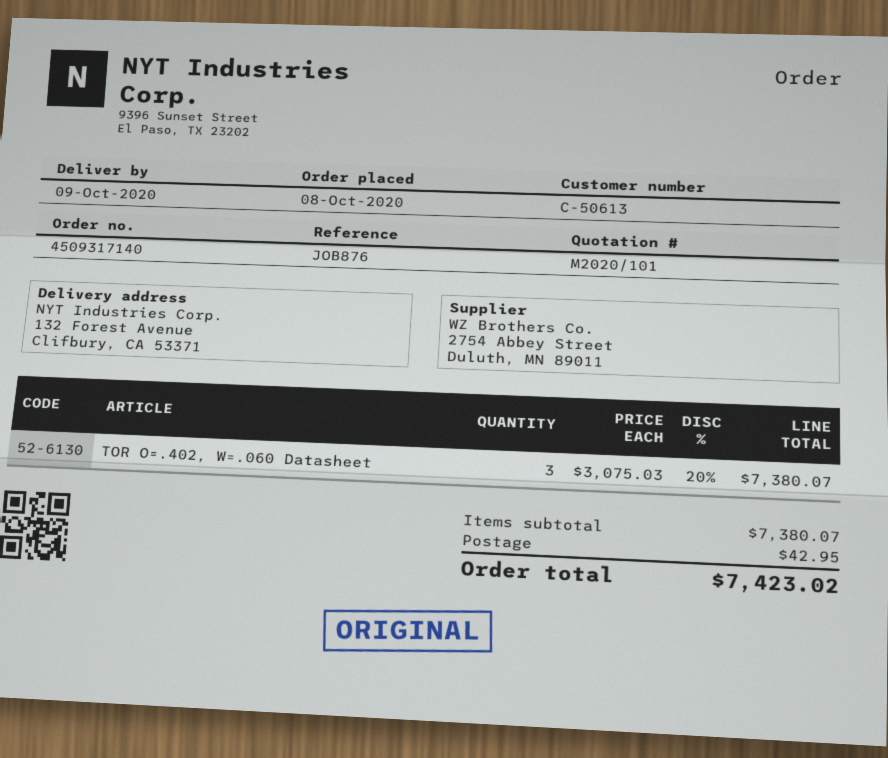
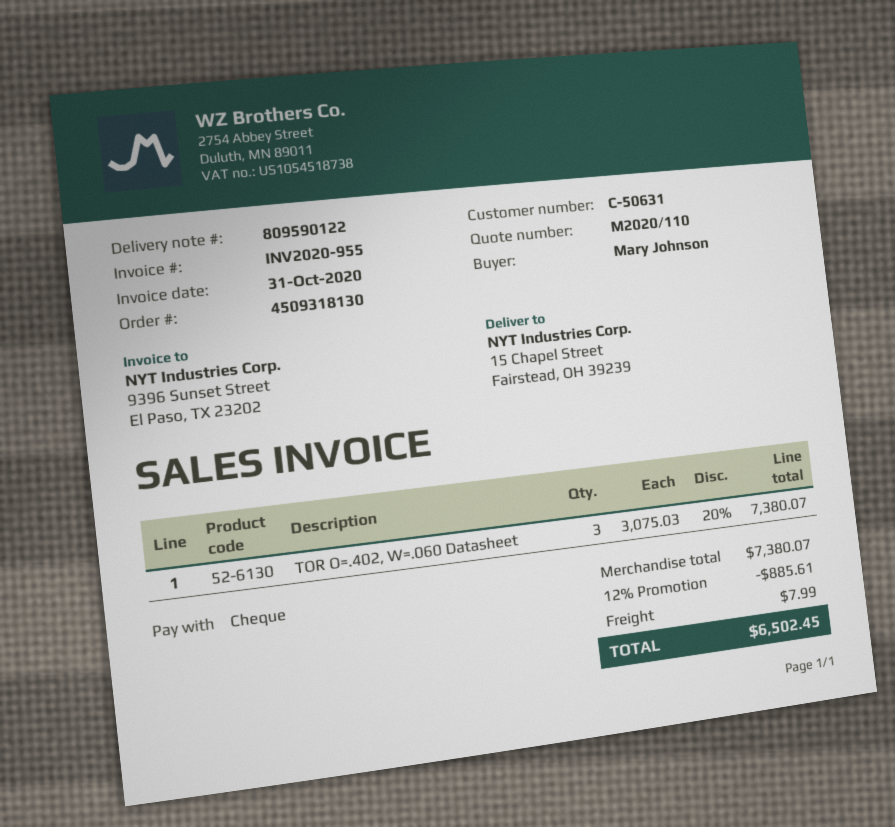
quote number: M2020/101 -> M2020/110
order number: 4509317140 -> 4509318130
customer number: C-50613 -> C-50631
ship to: 132 Forest Avenue, Clifbury, CA 53371 -> 15 Chapel Street, Fairstead, OH 39239
discount: none -> 12% = 885.61
shipping: 42.95 -> 7.99
total: 7423.02 -> 6502.45

